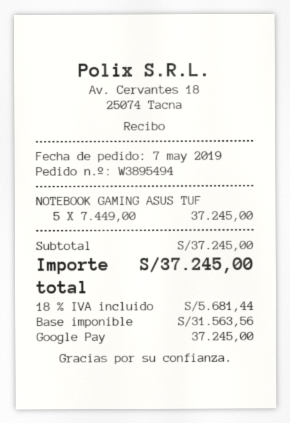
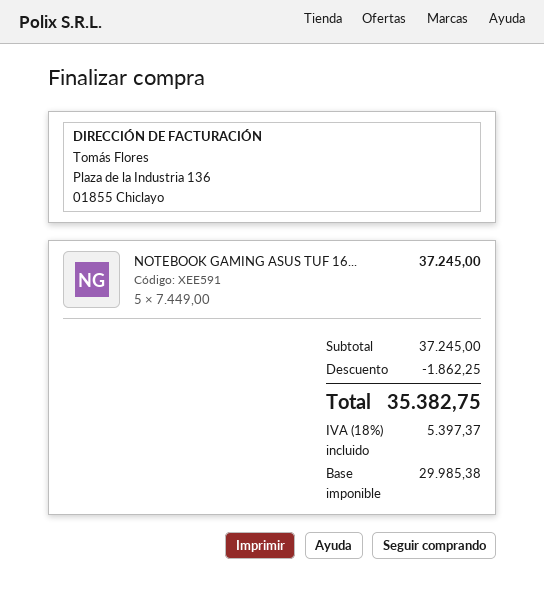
discount: none -> 1862.25
net: 31563.56 -> 29985.38
tax: 18% = 5681.44 -> 18% = 5397.37
total: 37245.00 -> 35382.75

